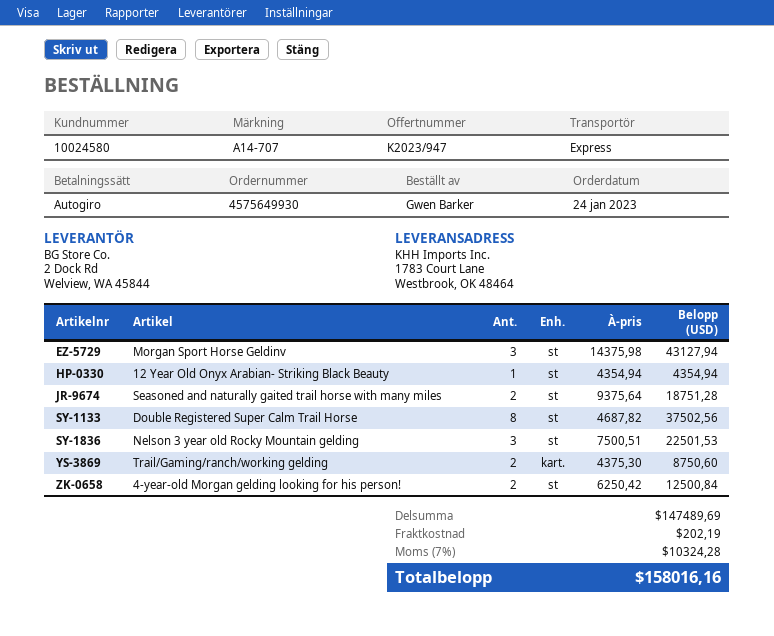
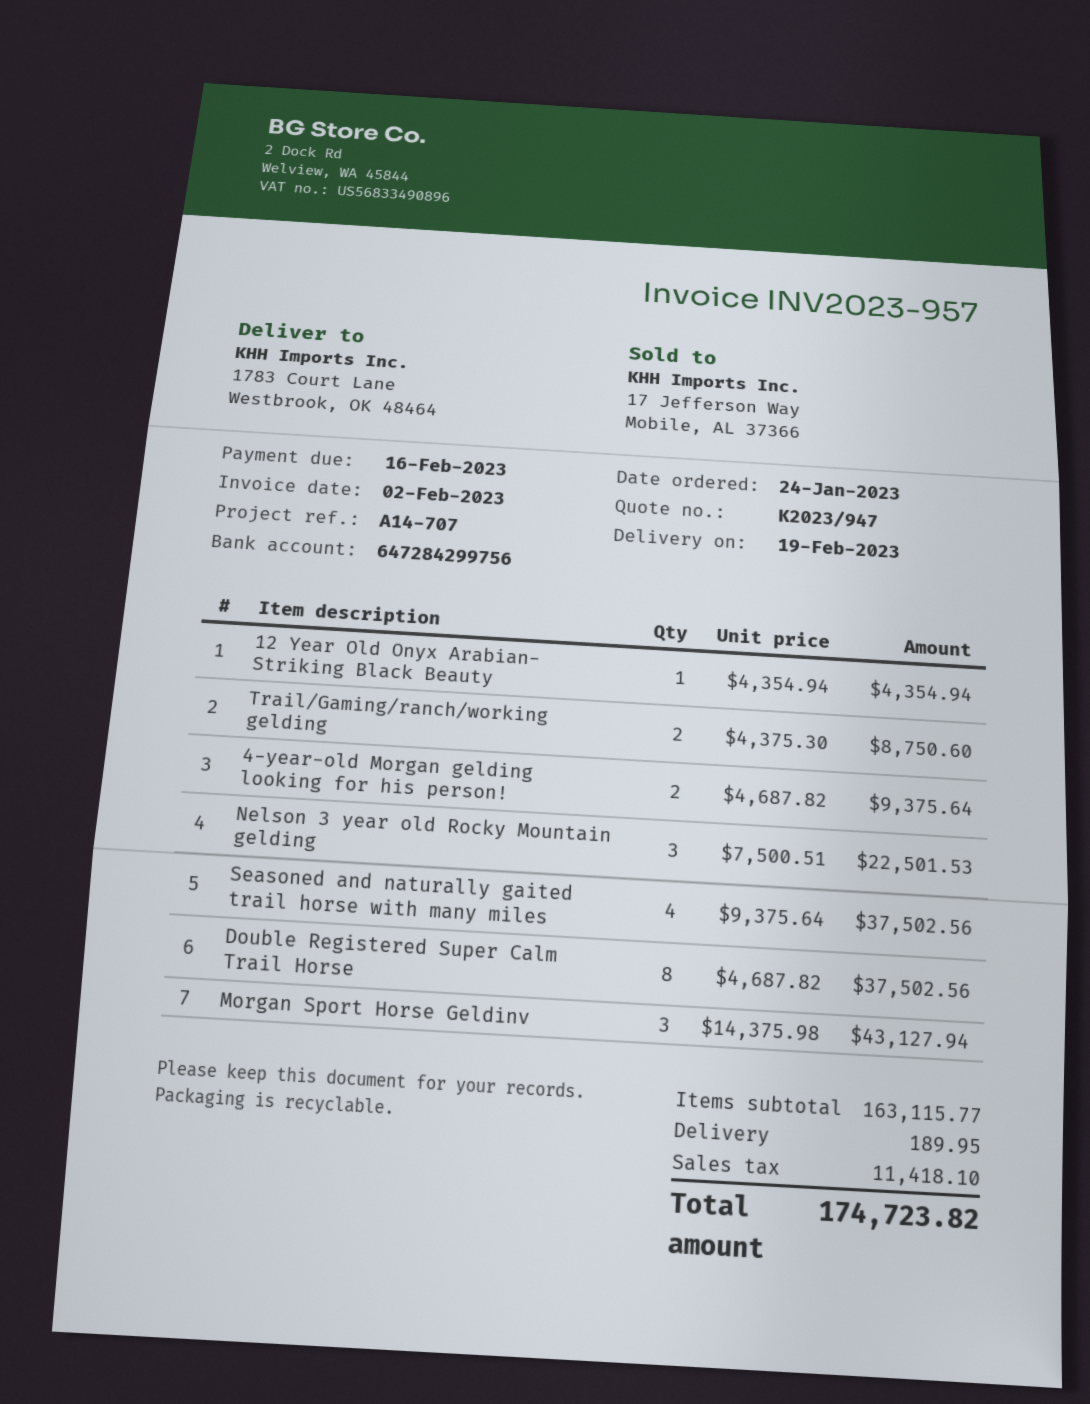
Seasoned and naturally gaited trail horse with many miles: 2 x 9375.64 = 18751.28 -> 4 x 9375.64 = 37502.56
4-year-old Morgan gelding looking for his person!: 2 x 6250.42 = 12500.84 -> 2 x 4687.82 = 9375.64
subtotal: 147489.69 -> 163115.77
shipping: 202.19 -> 189.95
tax: 10324.28 -> 11418.10
total: 158016.16 -> 174723.82

